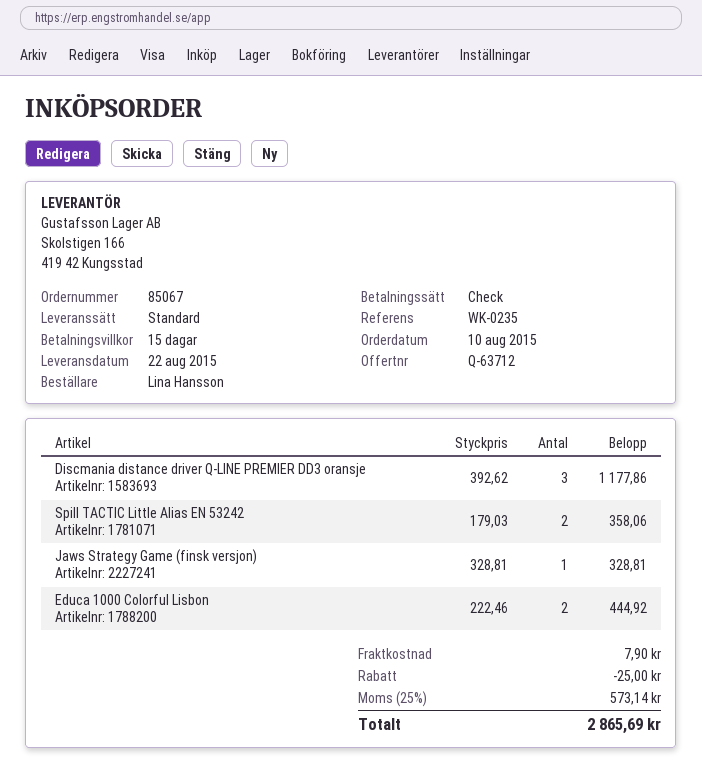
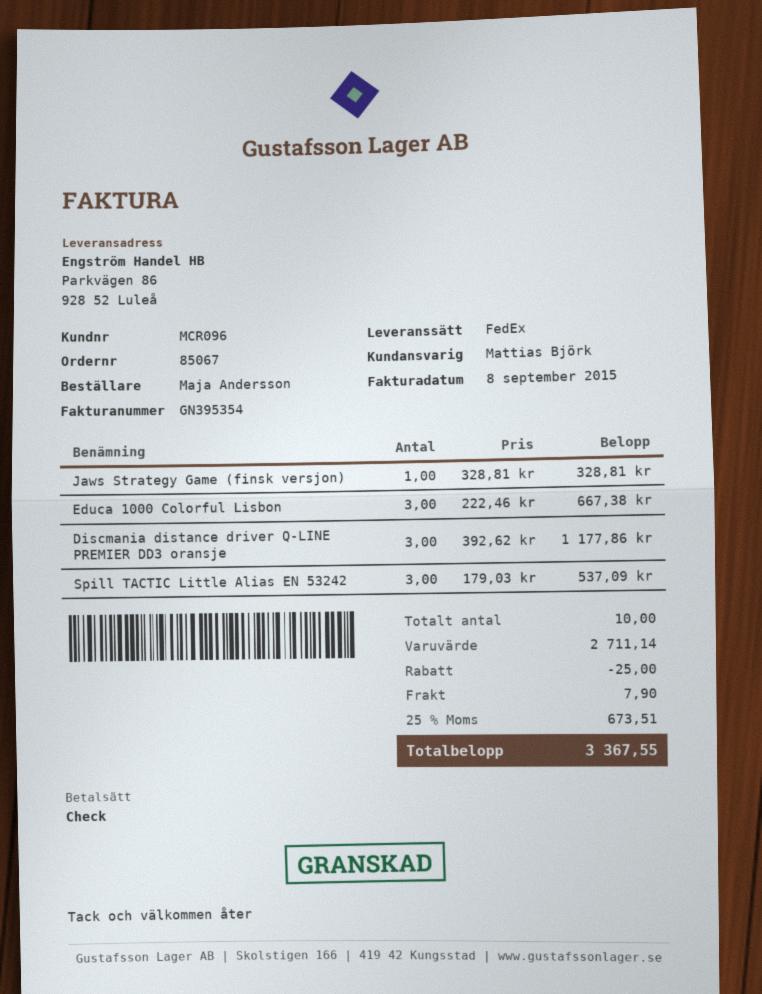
ordered by: Lina Hansson -> Maja Andersson
shipping method: standard -> FedEx
Spill TACTIC Little Alias EN 53242: 2 x 179.03 = 358.06 -> 3 x 179.03 = 537.09
Educa 1000 Colorful Lisbon: 2 x 222.46 = 444.92 -> 3 x 222.46 = 667.38
tax: 25% = 573.14 -> 25% = 673.51
total: 2865.69 -> 3367.55

